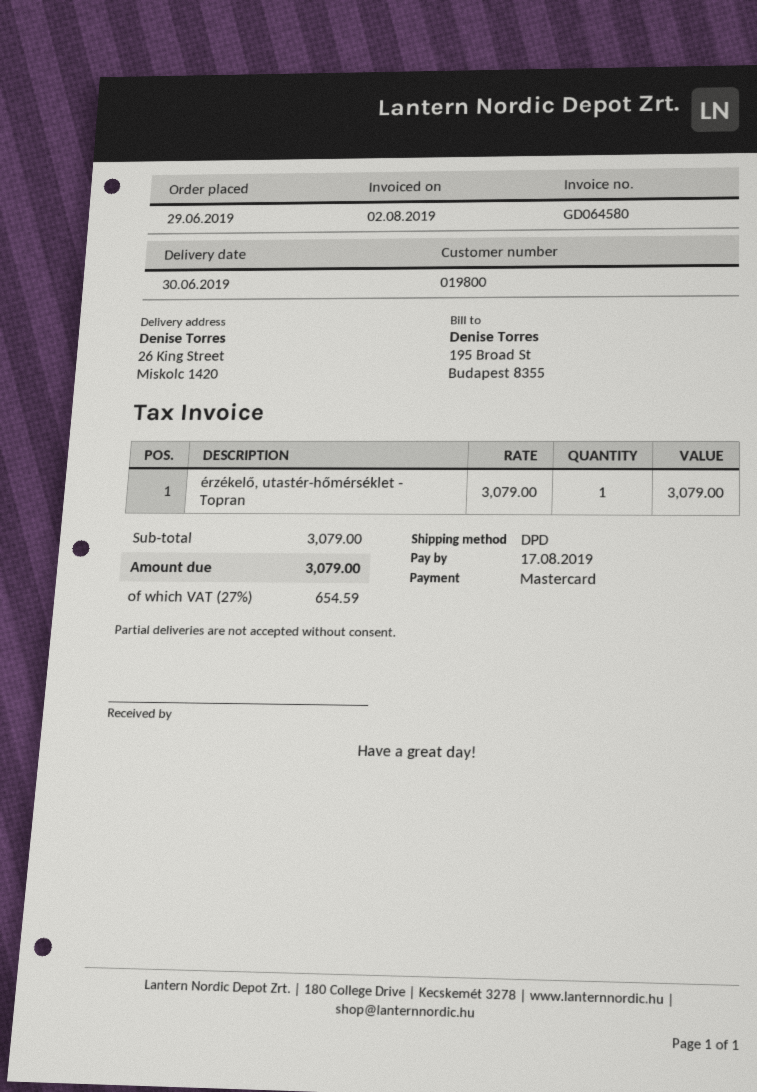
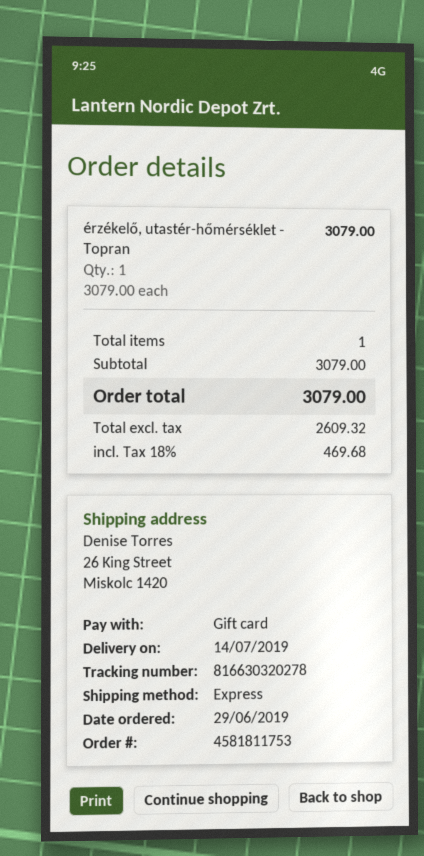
delivery date: 2019-06-30 -> 2019-07-14
payment method: Mastercard -> gift card
shipping method: DPD -> express
tax: 27% = 654.59 -> 18% = 469.68

